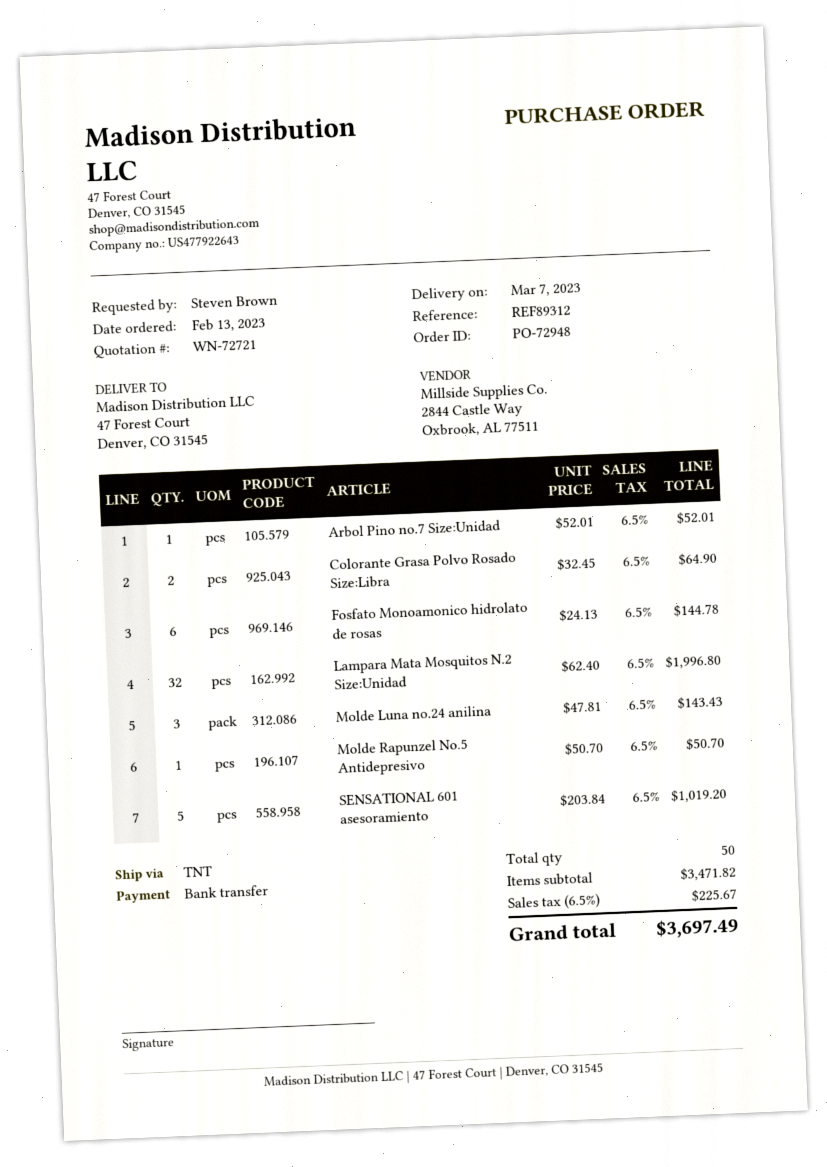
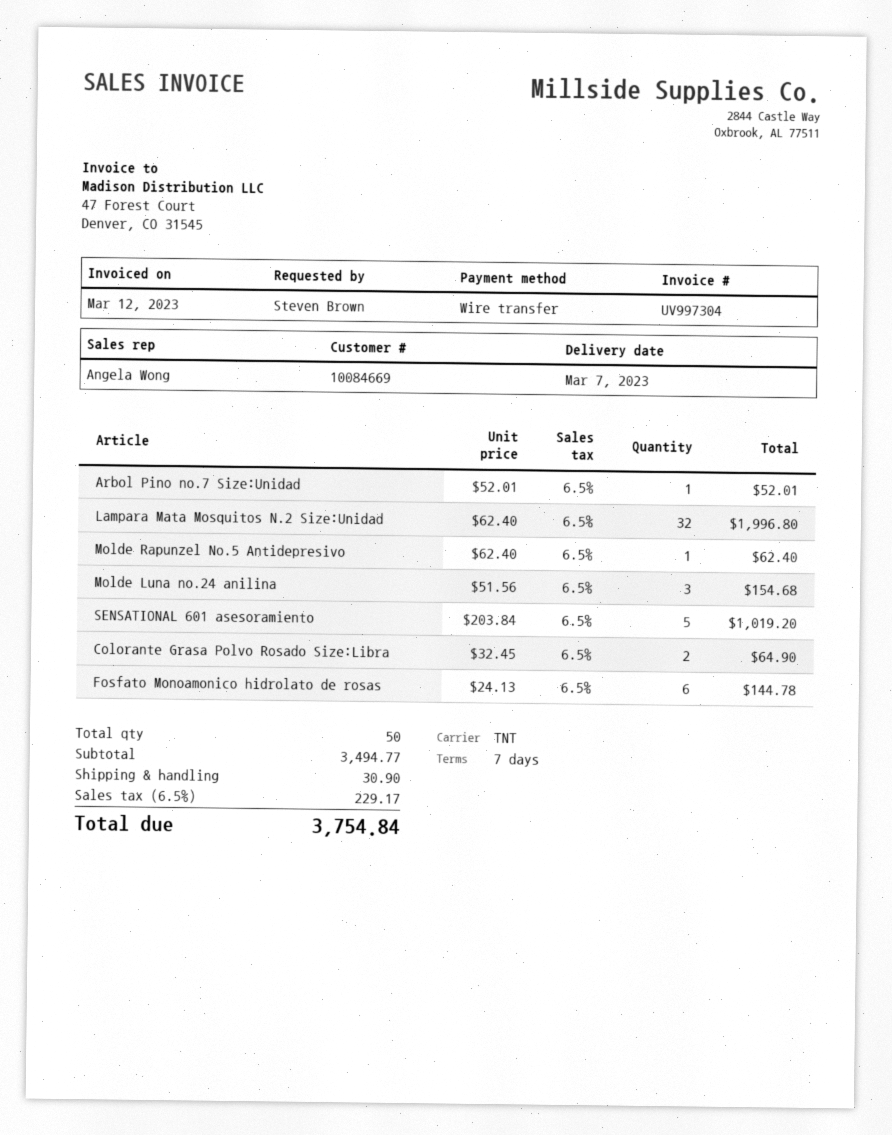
Molde Luna no.24 anilina: 3 x 47.81 = 143.43 -> 3 x 51.56 = 154.68
Molde Rapunzel No.5 Antidepresivo: 1 x 50.70 = 50.70 -> 1 x 62.40 = 62.40
subtotal: 3471.82 -> 3494.77
shipping: none -> 30.90
tax: 6.5% = 225.67 -> 6.5% = 229.17
total: 3697.49 -> 3754.84

